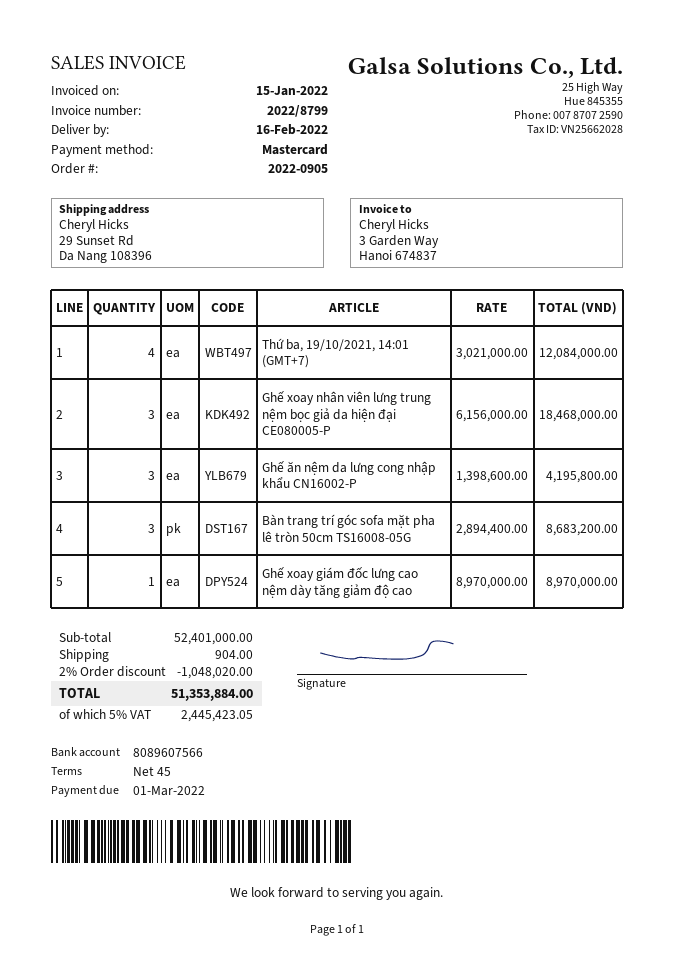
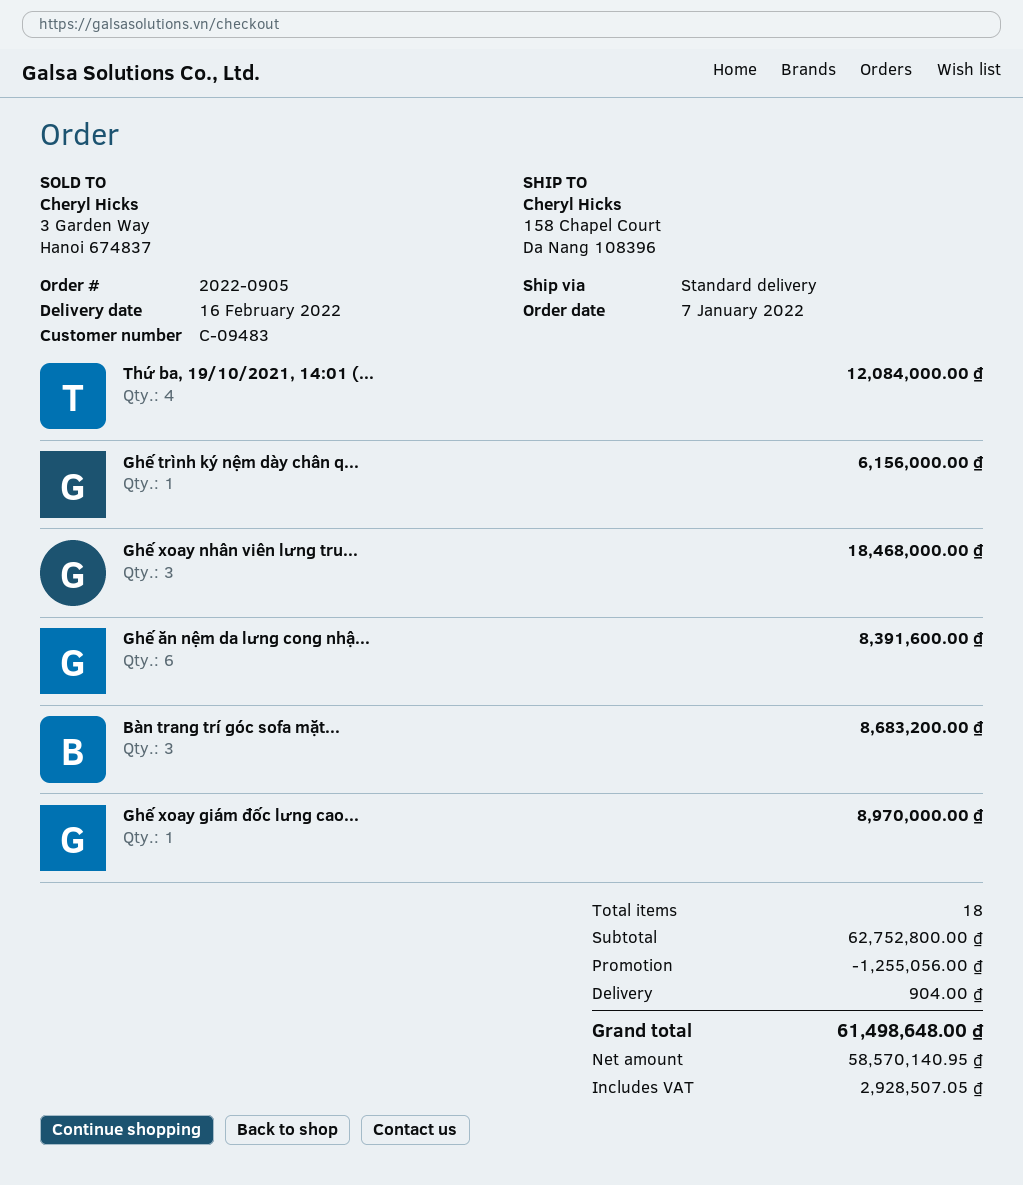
ship to: 29 Sunset Rd, Da Nang 108396 -> 158 Chapel Court, Da Nang 108396
Ghế ăn nệm da lưng cong nhập khẩu CN16002-P: 3 for 4195800.00 -> 6 for 8391600.00
Ghế trình ký nệm dày chân q...: none -> 1 for 6156000.00
subtotal: 52401000.00 -> 62752800.00
discount: 1048020.00 -> 1255056.00
tax: 2445423.05 -> 2928507.05
total: 51353884.00 -> 61498648.00

